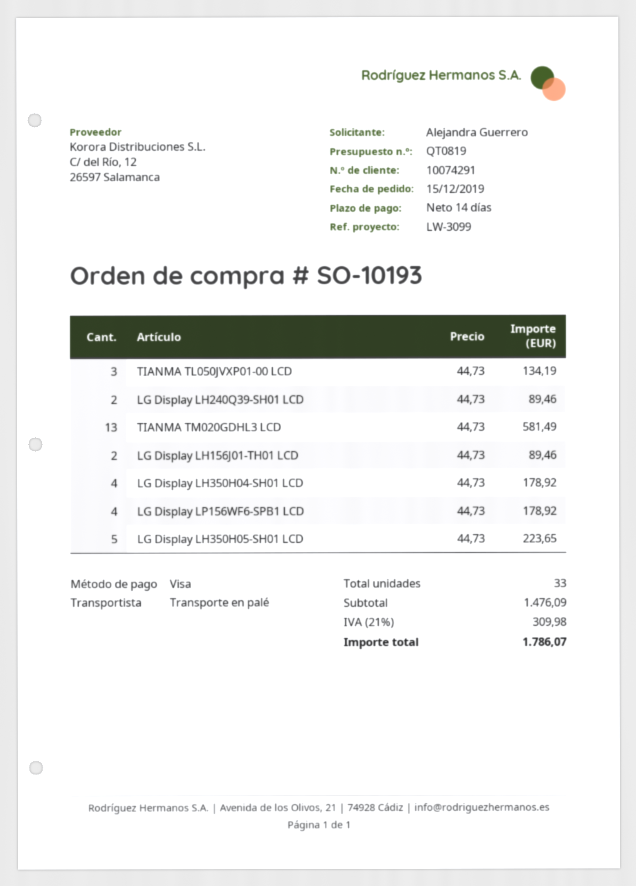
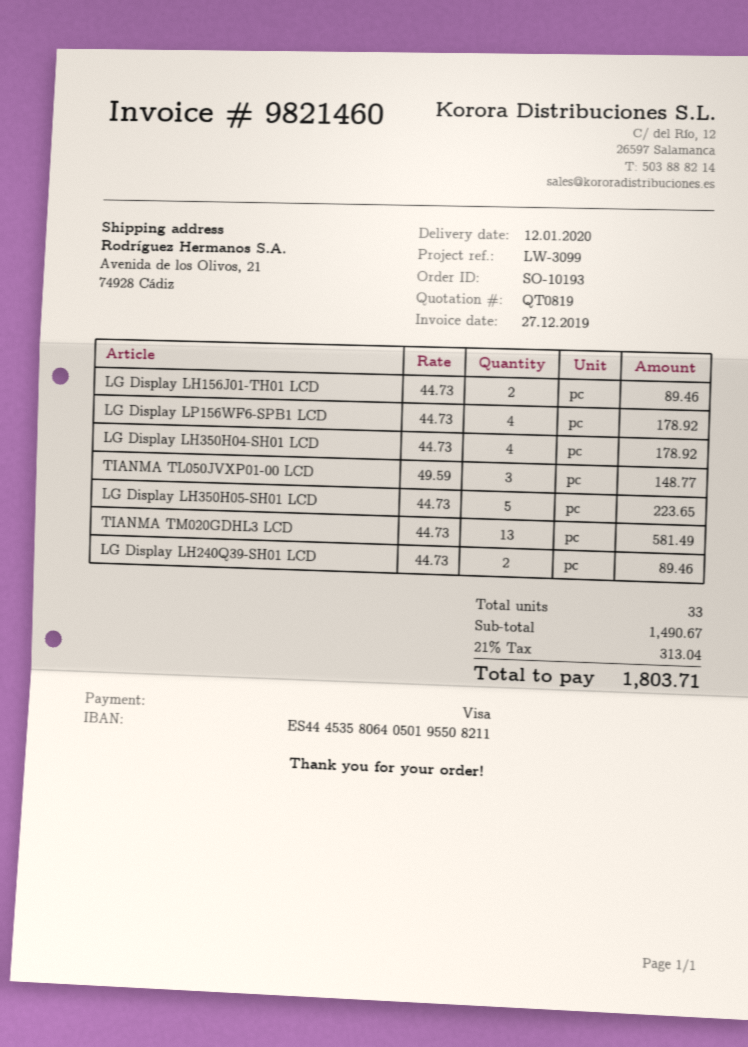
TIANMA TL050JVXP01-00 LCD: 3 x 44.73 = 134.19 -> 3 x 49.59 = 148.77
subtotal: 1476.09 -> 1490.67
tax: 21% = 309.98 -> 21% = 313.04
total: 1786.07 -> 1803.71

